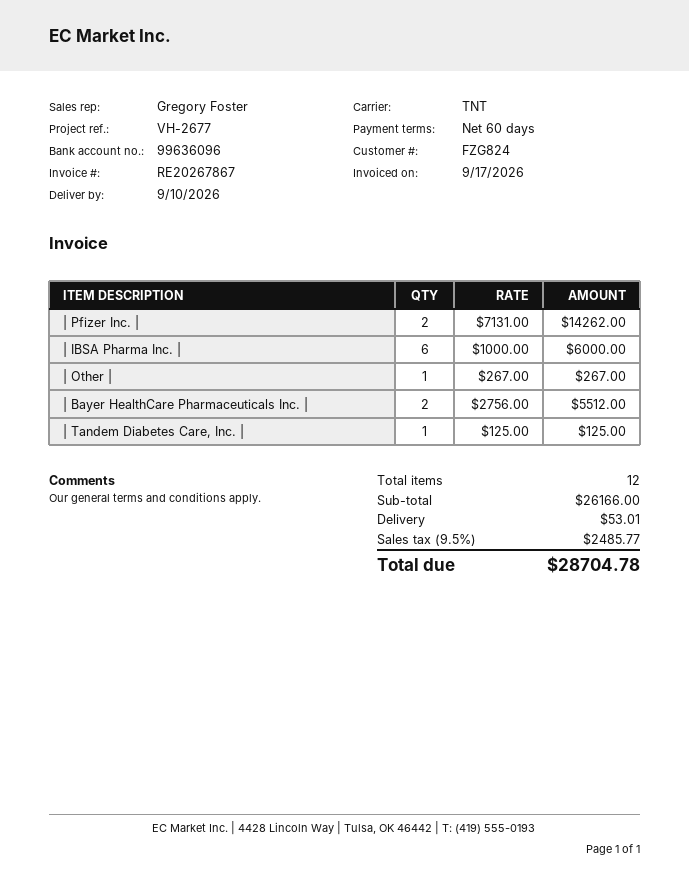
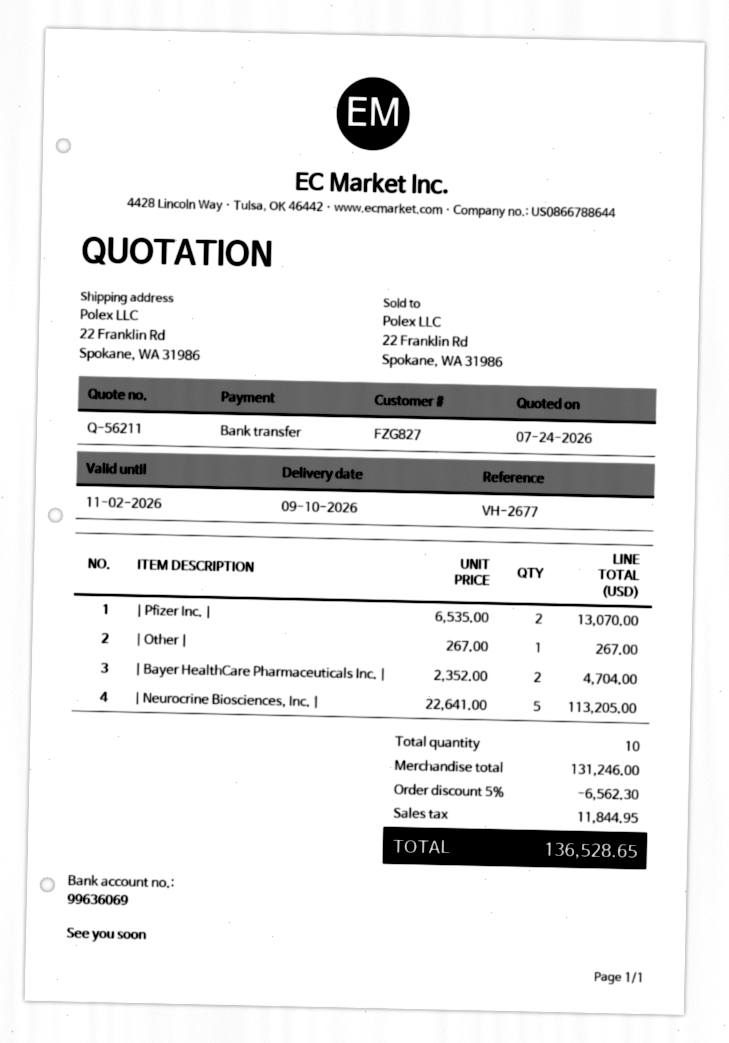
customer number: FZG824 -> FZG827
bank account: 99636096 -> 99636069
| Pfizer Inc. |: 2 x 7131.00 = 14262.00 -> 2 x 6535.00 = 13070.00
| IBSA Pharma Inc. |: 6 x 1000.00 = 6000.00 -> none
| Bayer HealthCare Pharmaceuticals Inc. |: 2 x 2756.00 = 5512.00 -> 2 x 2352.00 = 4704.00
| Tandem Diabetes Care, Inc. |: 1 x 125.00 = 125.00 -> none
| Neurocrine Biosciences, Inc. |: none -> 5 x 22641.00 = 113205.00
total quantity: 12 -> 10
subtotal: 26166.00 -> 131246.00
discount: none -> 5% = 6562.30
shipping: 53.01 -> none
tax: 2485.77 -> 11844.95
total: 28704.78 -> 136528.65

